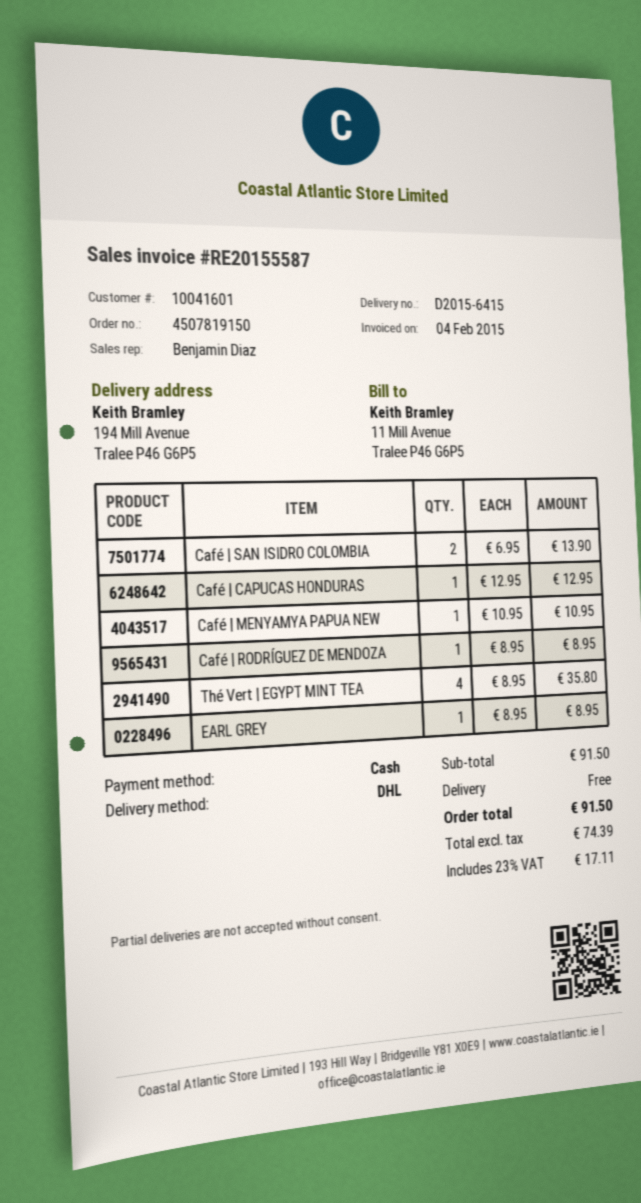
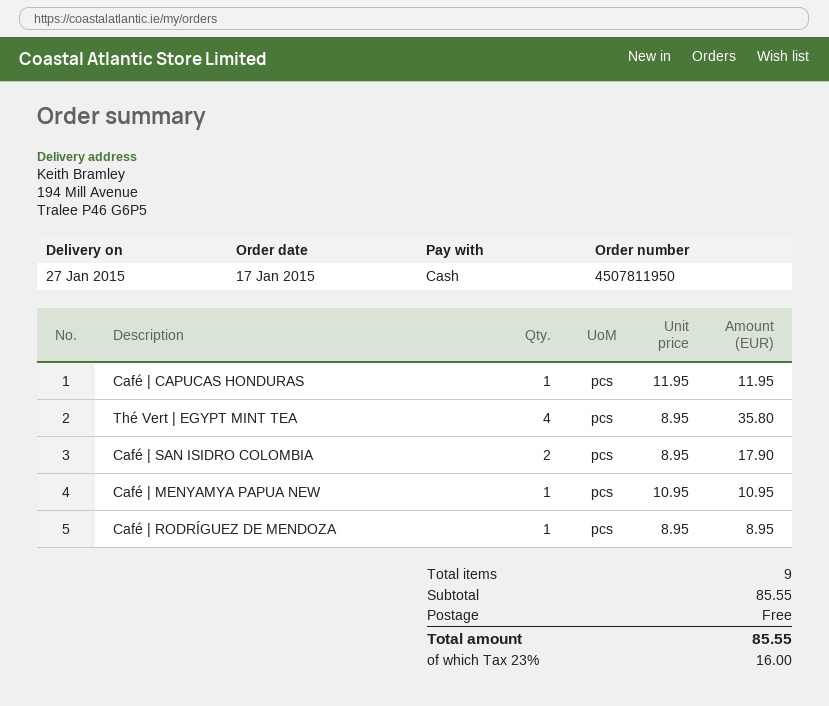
order number: 4507819150 -> 4507811950
Café | SAN ISIDRO COLOMBIA: 2 x 6.95 = 13.90 -> 2 x 8.95 = 17.90
Café | CAPUCAS HONDURAS: 1 x 12.95 = 12.95 -> 1 x 11.95 = 11.95
EARL GREY: 1 x 8.95 = 8.95 -> none
subtotal: 91.50 -> 85.55
tax: 23% = 17.11 -> 23% = 16.00
total: 91.50 -> 85.55

